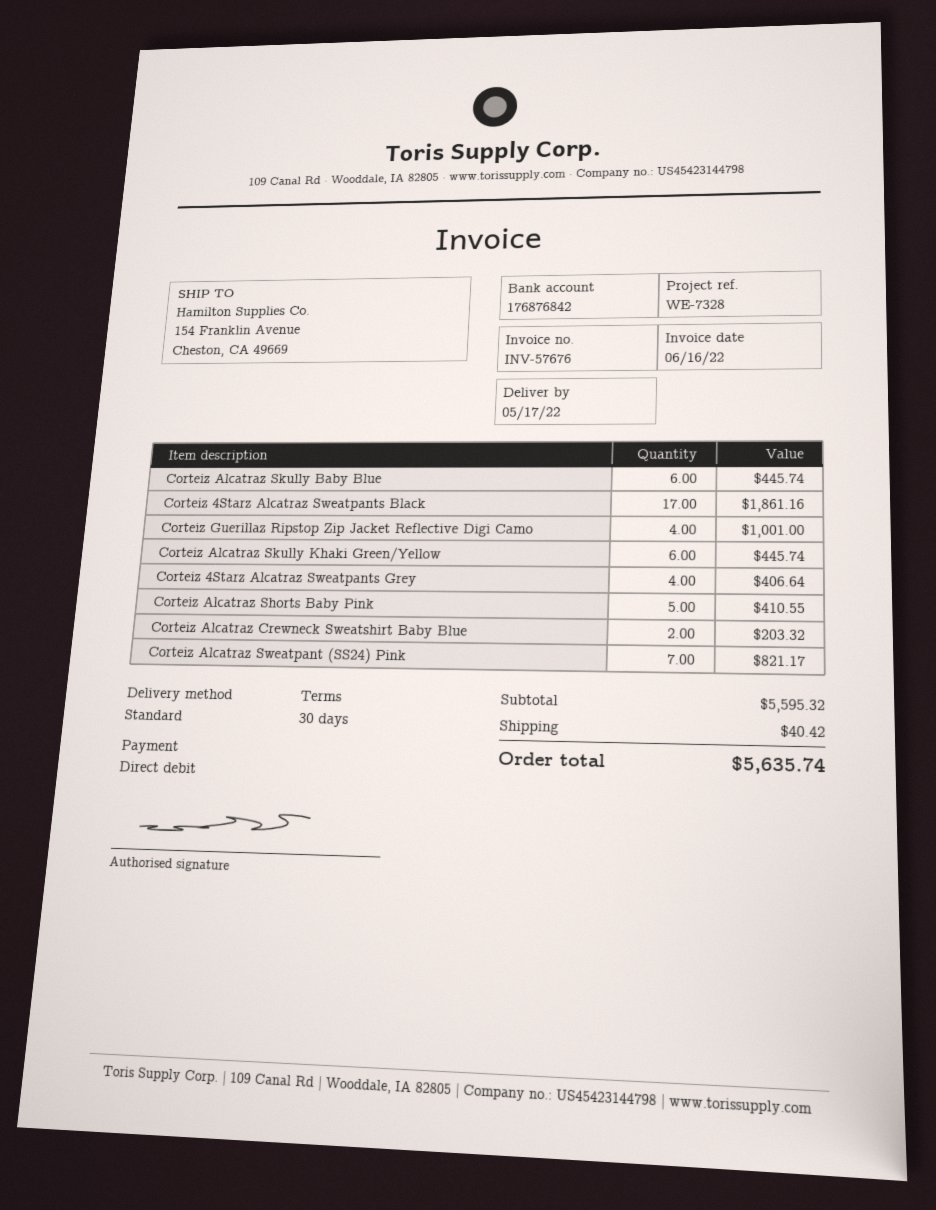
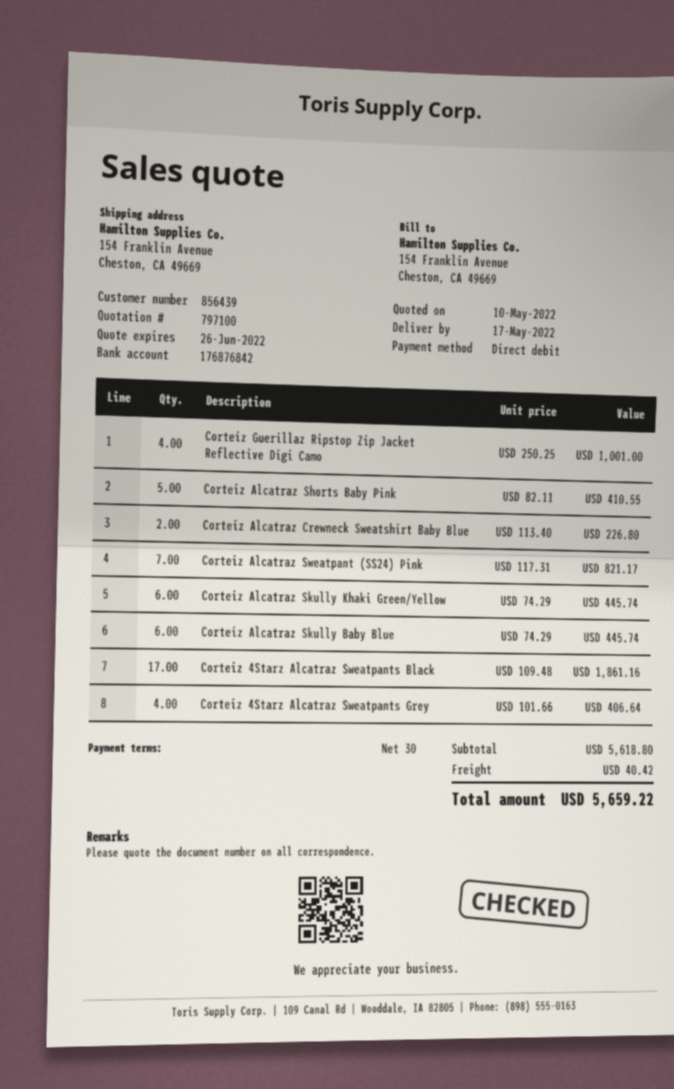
Corteiz Alcatraz Crewneck Sweatshirt Baby Blue: 2 for 203.32 -> 2 for 226.80
subtotal: 5595.32 -> 5618.80
total: 5635.74 -> 5659.22

